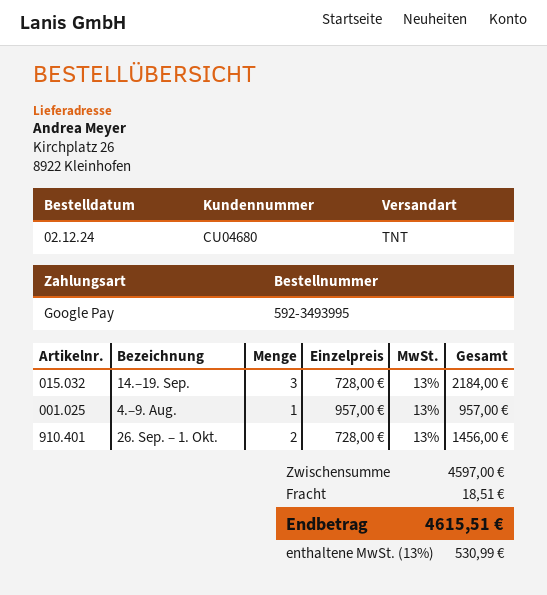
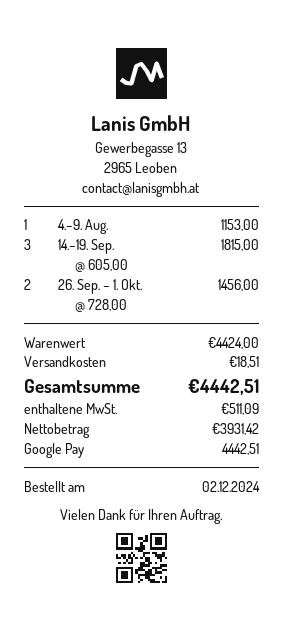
14.–19. Sep.: 3 x 728.00 = 2184.00 -> 3 x 605.00 = 1815.00
4.–9. Aug.: 1 x 957.00 = 957.00 -> 1 x 1153.00 = 1153.00
subtotal: 4597.00 -> 4424.00
tax: 530.99 -> 511.09
total: 4615.51 -> 4442.51

